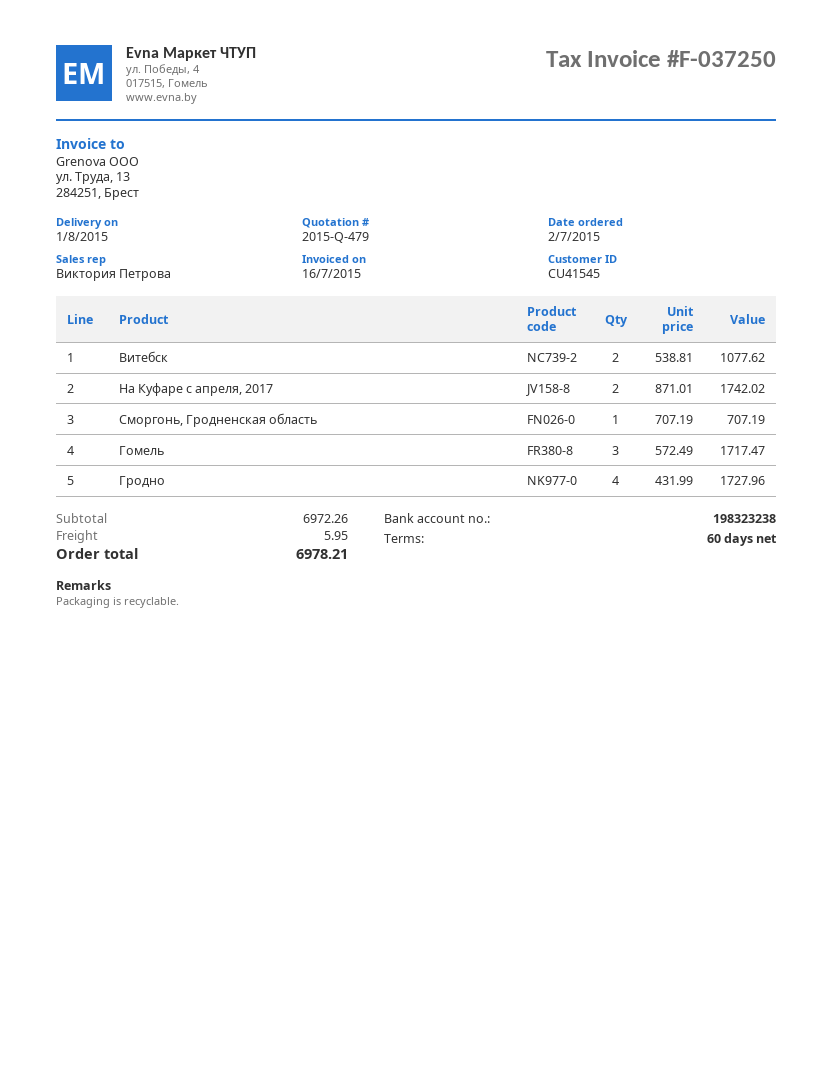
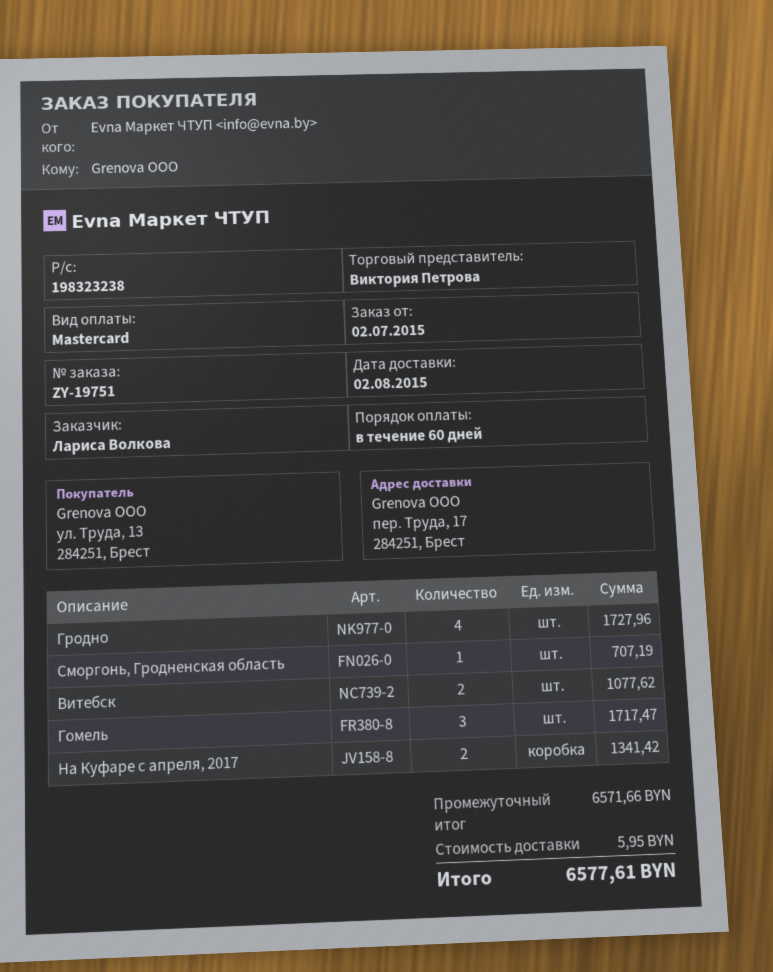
delivery date: 2015-08-01 -> 2015-08-02
На Куфаре с апреля, 2017: 2 for 1742.02 -> 2 for 1341.42
subtotal: 6972.26 -> 6571.66
total: 6978.21 -> 6577.61

